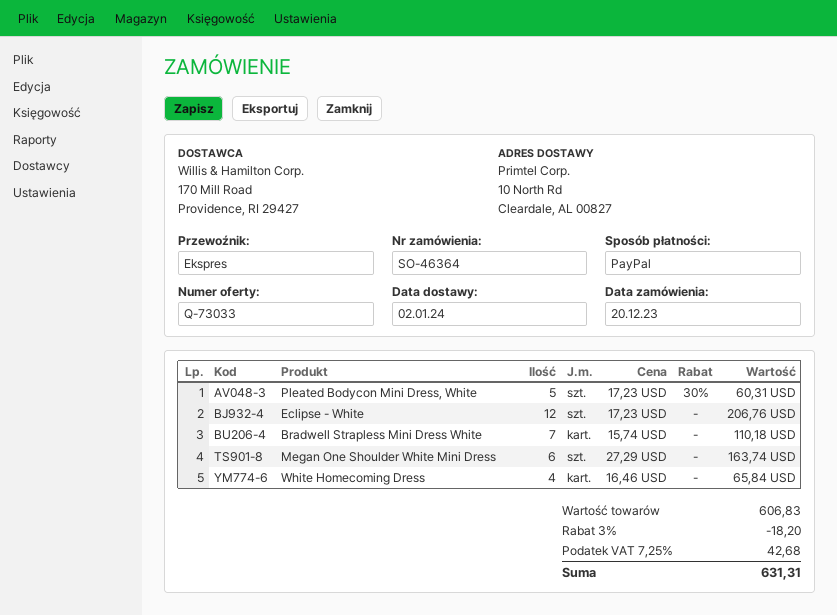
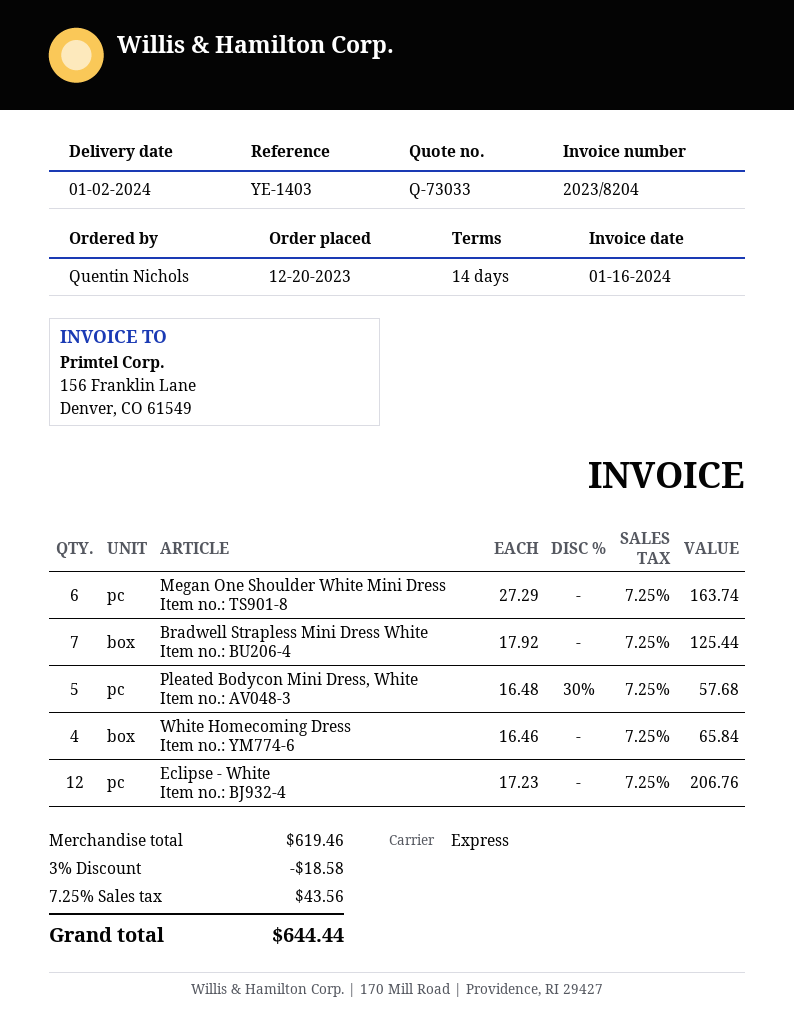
Pleated Bodycon Mini Dress, White: 5 x 17.23 - 30% = 60.31 -> 5 x 16.48 - 30% = 57.68
Bradwell Strapless Mini Dress White: 7 x 15.74 = 110.18 -> 7 x 17.92 = 125.44
subtotal: 606.83 -> 619.46
discount: 3% = 18.20 -> 3% = 18.58
tax: 7.25% = 42.68 -> 7.25% = 43.56
total: 631.31 -> 644.44

